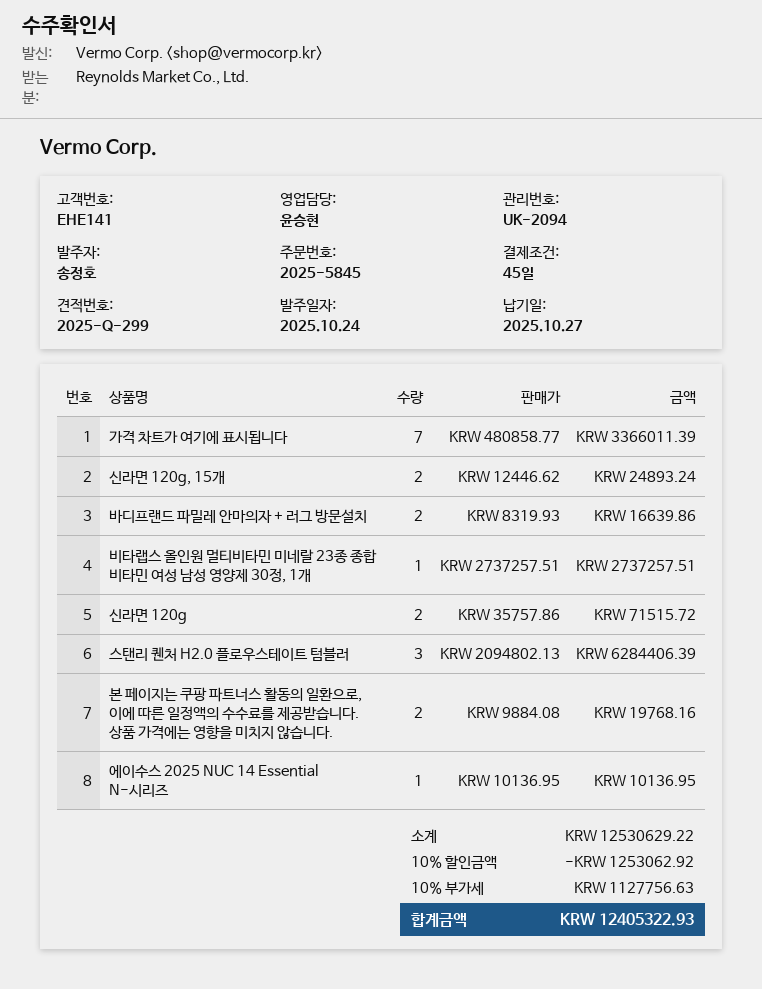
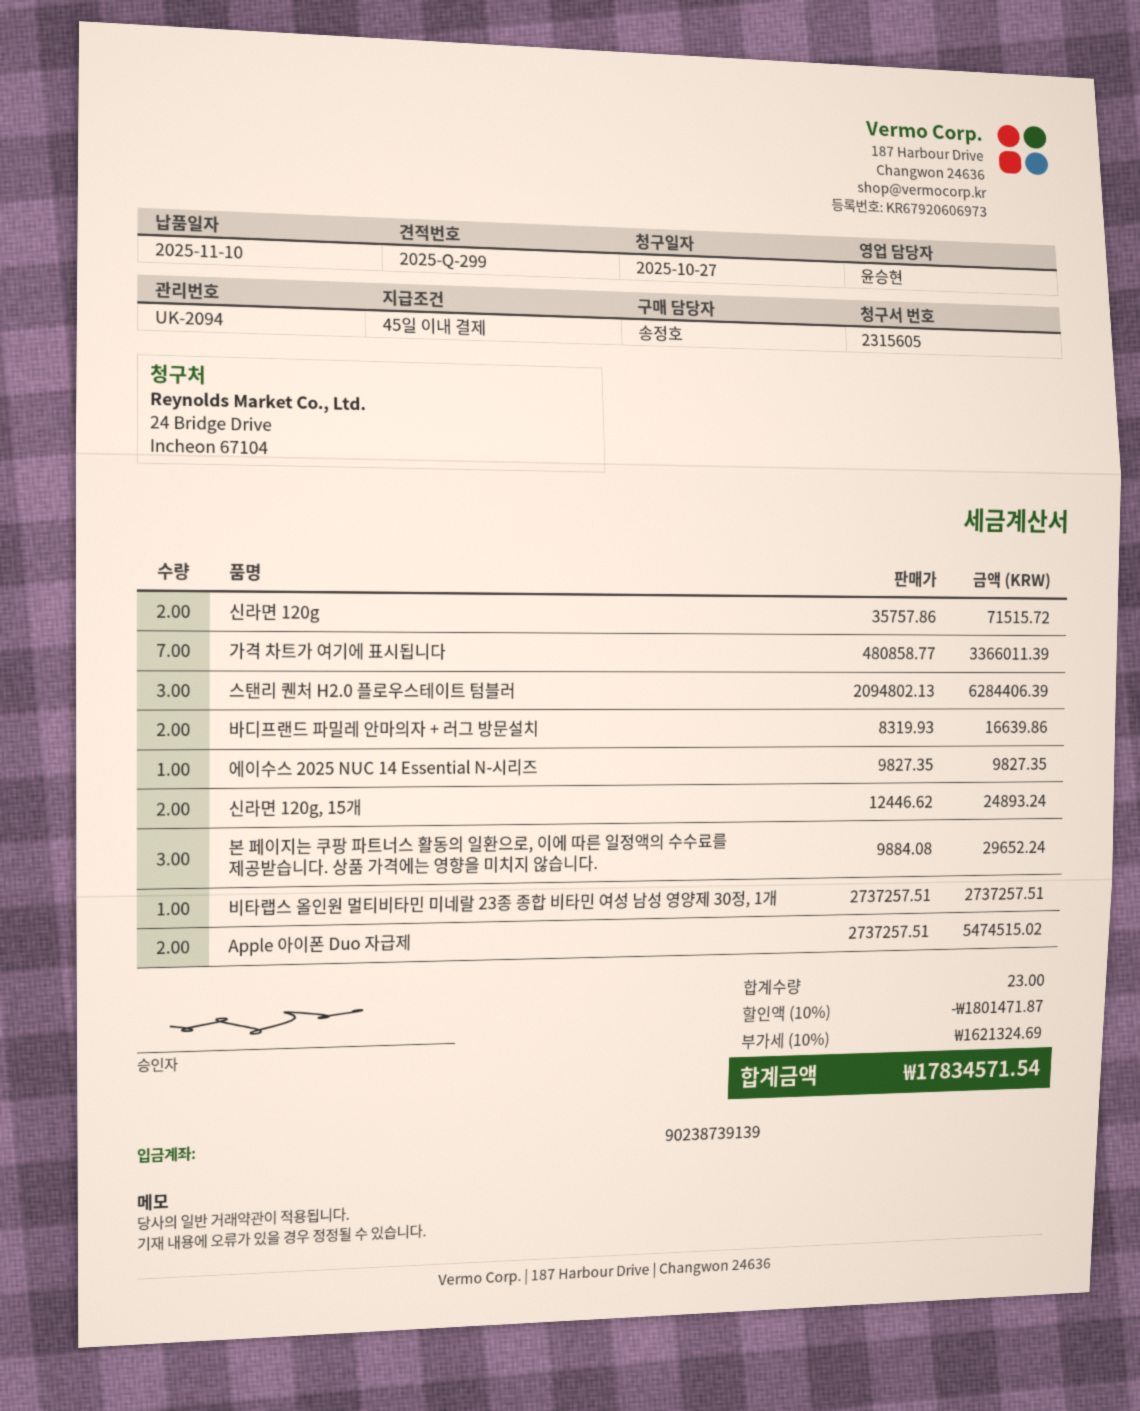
delivery date: 2025-10-27 -> 2025-11-10
본 페이지는 쿠팡 파트너스 활동의 일환으로, 이에 따른 일정액의 수수료를 제공받습니다. 상품 가격에는 영향을 미치지 않습니다.: 2 x 9884.08 = 19768.16 -> 3 x 9884.08 = 29652.24
에이수스 2025 NUC 14 Essential N-시리즈: 1 x 10136.95 = 10136.95 -> 1 x 9827.35 = 9827.35
Apple 아이폰 Duo 자급제: none -> 2 x 2737257.51 = 5474515.02
discount: 10% = 1253062.92 -> 10% = 1801471.87
tax: 10% = 1127756.63 -> 10% = 1621324.69
total: 12405322.93 -> 17834571.54

